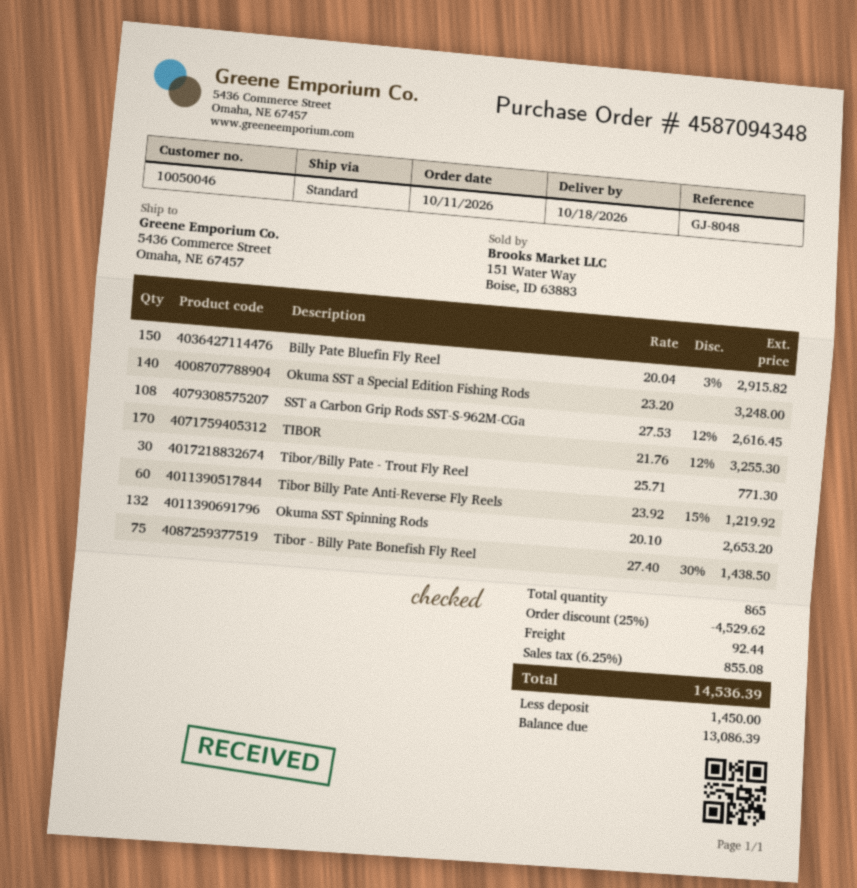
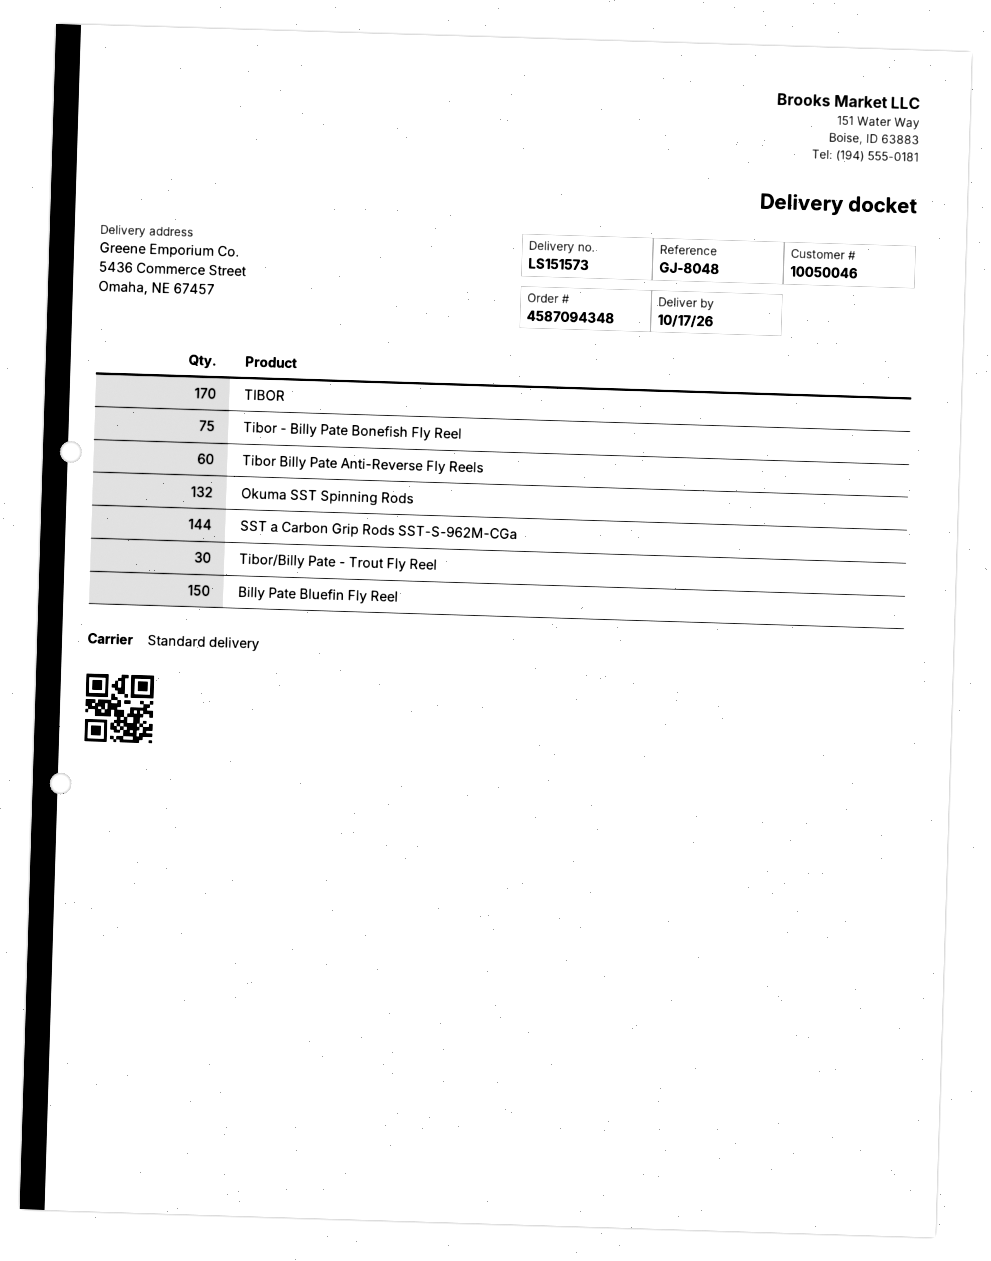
delivery date: 2026-10-18 -> 2026-10-17
Okuma SST a Special Edition Fishing Rods: 140 -> none
SST a Carbon Grip Rods SST-S-962M-CGa: 108 -> 144

